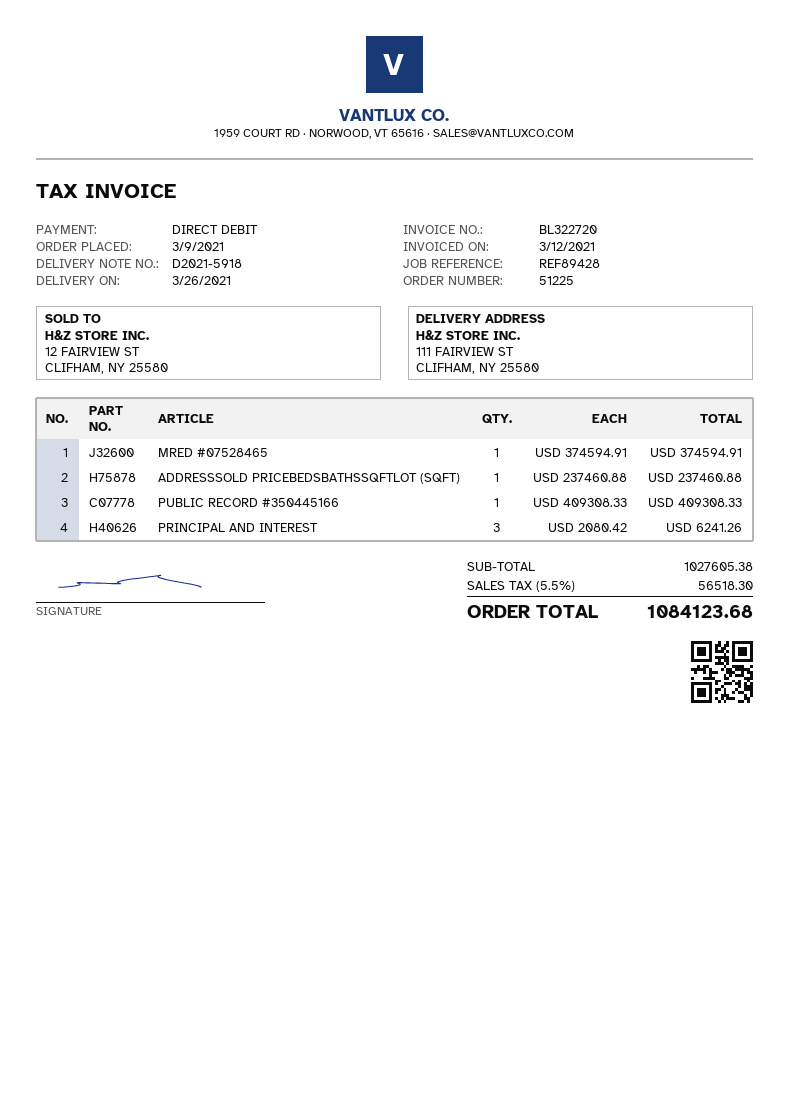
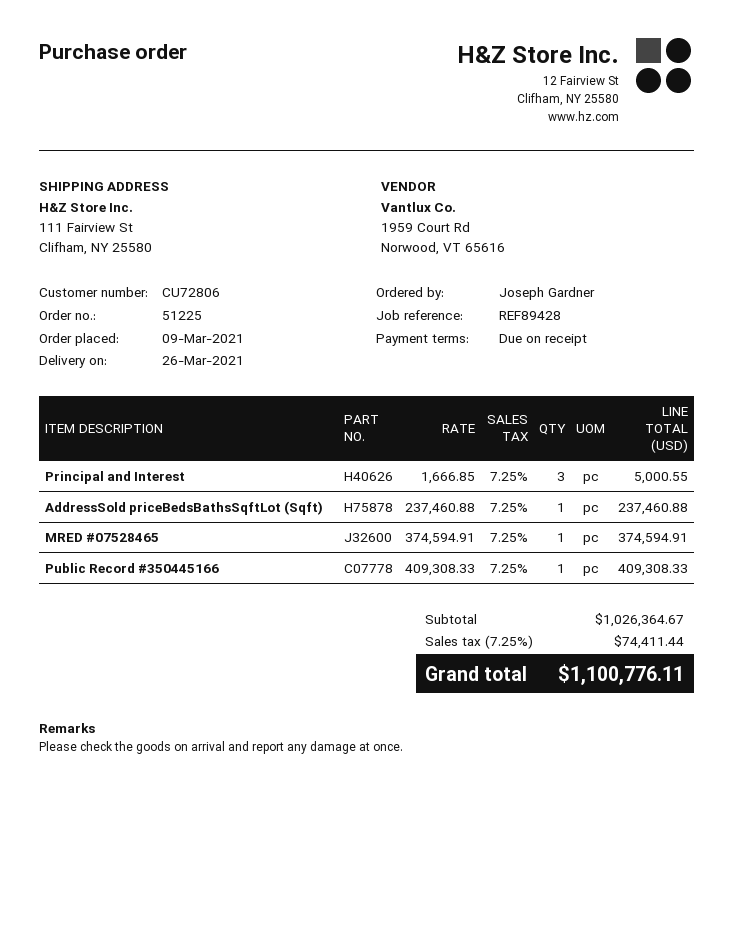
PRINCIPAL AND INTEREST: 3 x 2080.42 = 6241.26 -> 3 x 1666.85 = 5000.55
subtotal: 1027605.38 -> 1026364.67
tax: 5.5% = 56518.30 -> 7.25% = 74411.44
total: 1084123.68 -> 1100776.11

